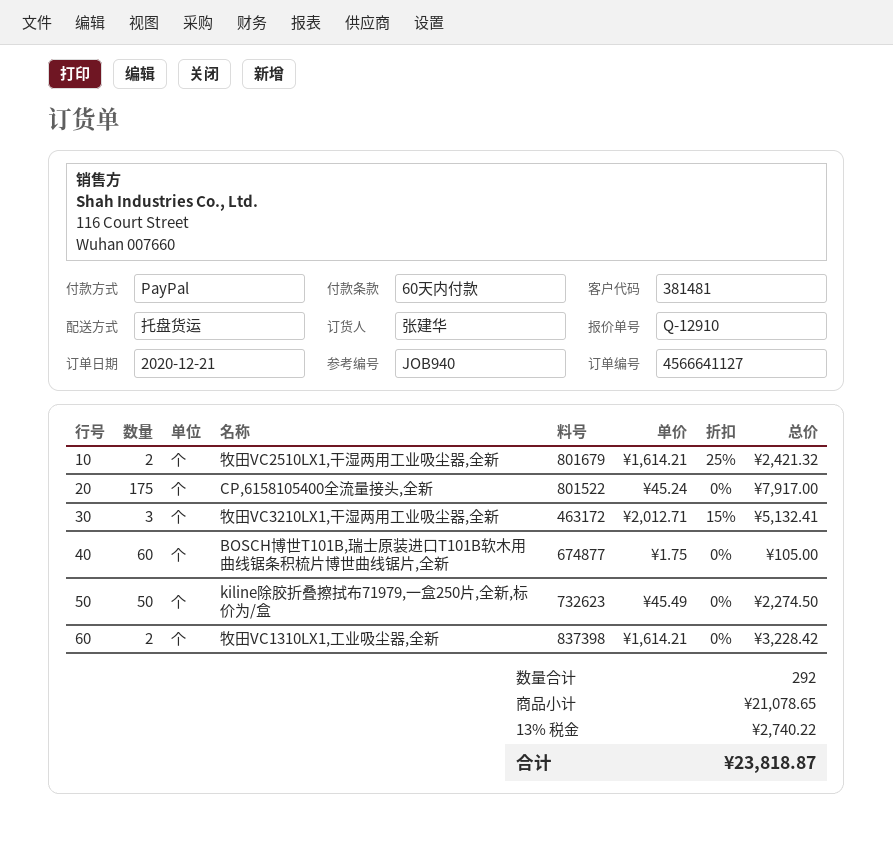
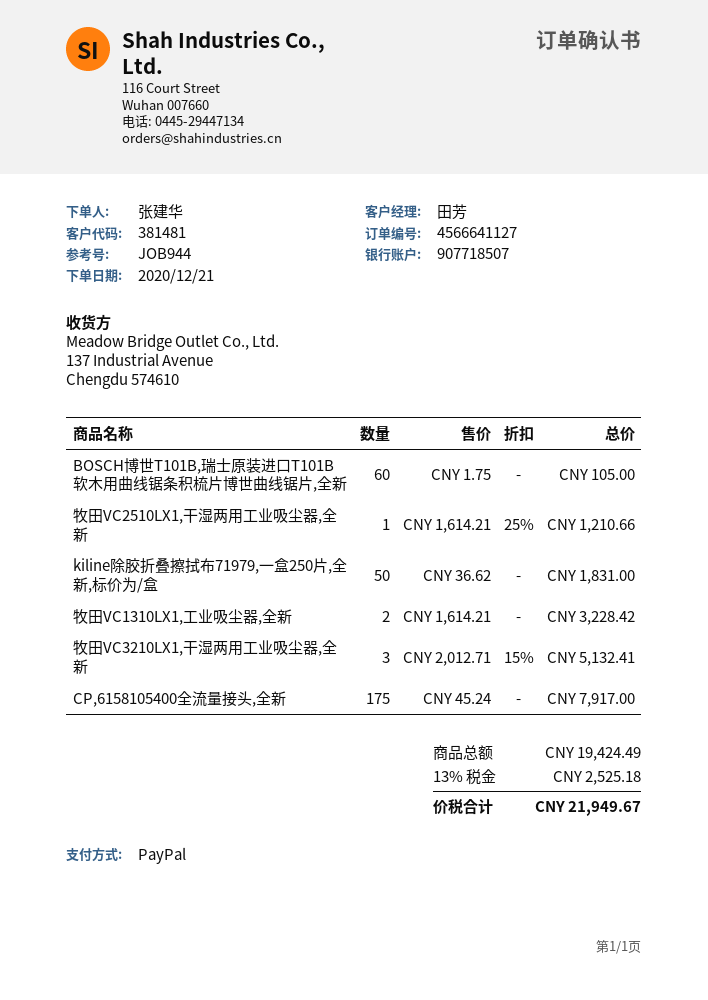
reference: JOB940 -> JOB944
牧田VC2510LX1,干湿两用工业吸尘器,全新: 2 x 1614.21 - 25% = 2421.32 -> 1 x 1614.21 - 25% = 1210.66
kiline除胶折叠擦拭布71979,一盒250片,全新,标价为/盒: 50 x 45.49 = 2274.50 -> 50 x 36.62 = 1831.00
subtotal: 21078.65 -> 19424.49
tax: 13% = 2740.22 -> 13% = 2525.18
total: 23818.87 -> 21949.67

